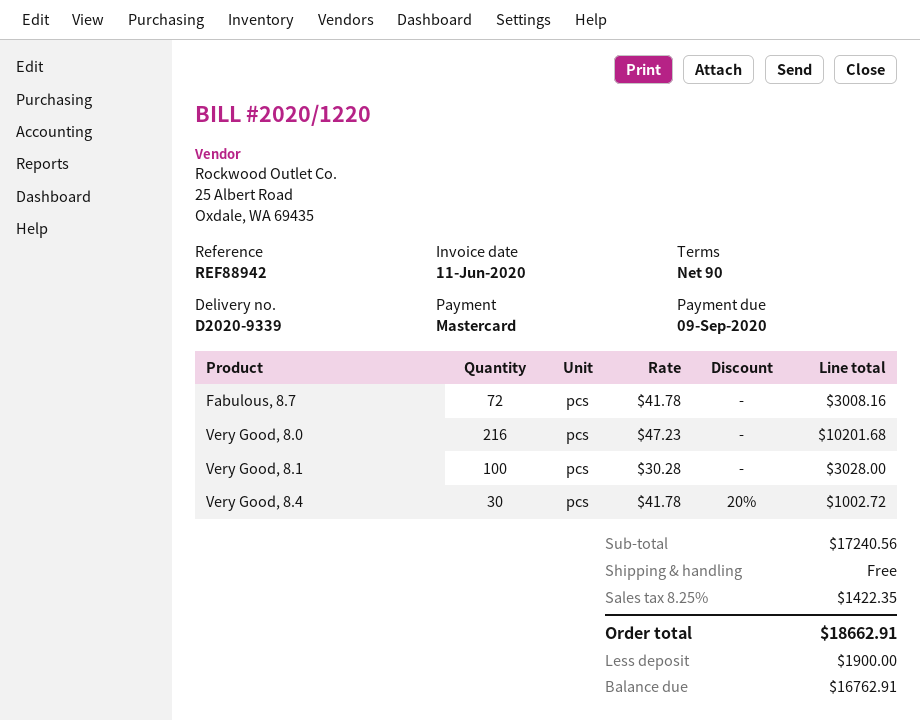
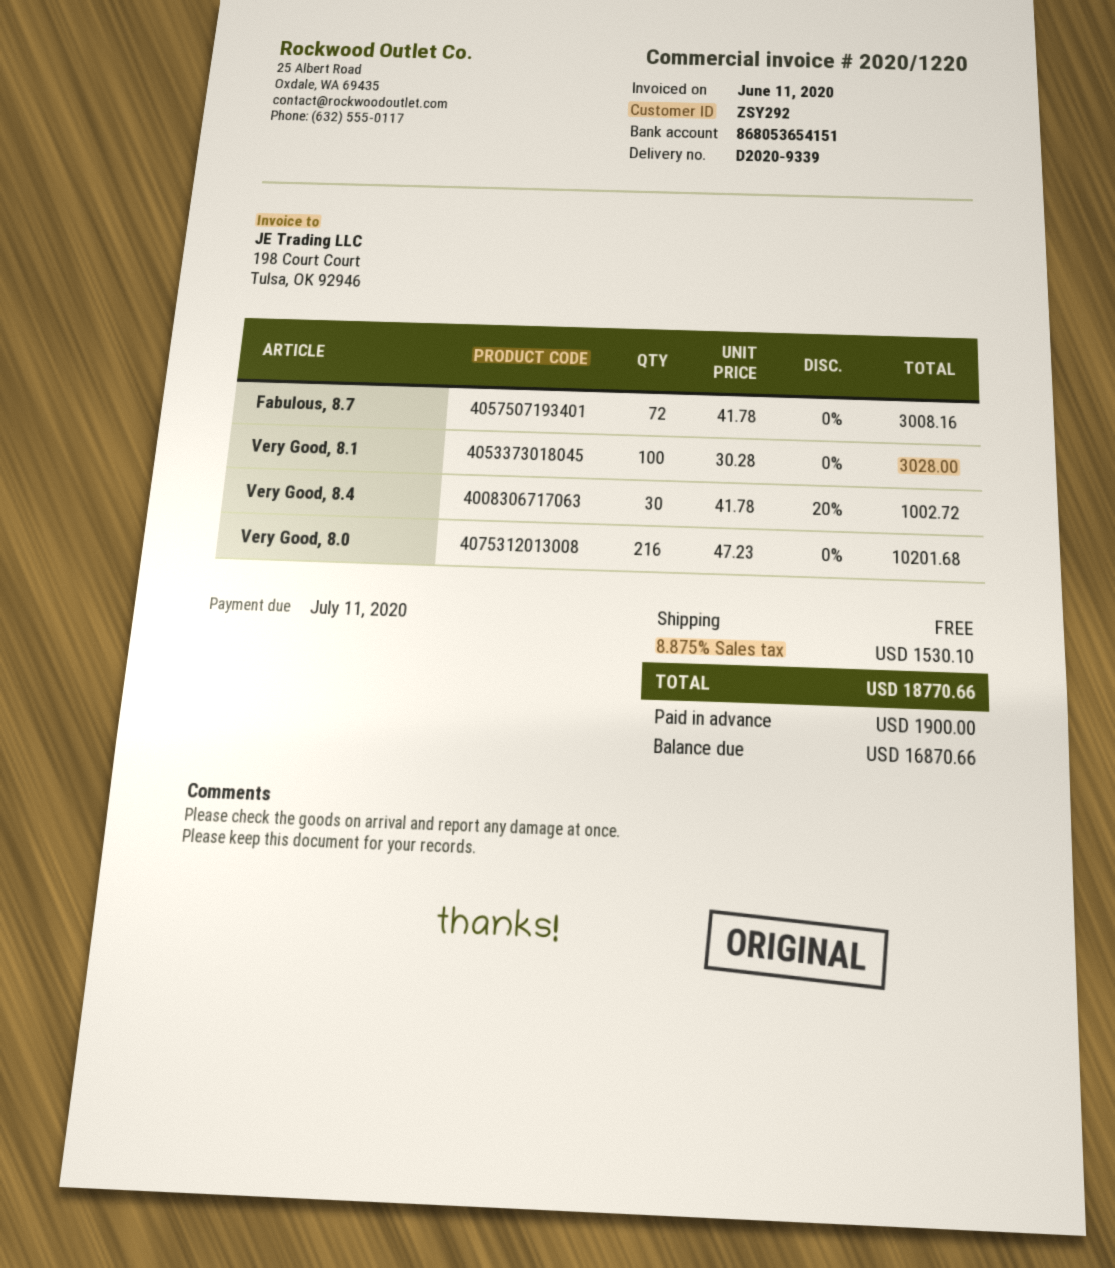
due date: 2020-09-09 -> 2020-07-11
tax: 8.25% = 1422.35 -> 8.875% = 1530.10
total: 18662.91 -> 18770.66
balance: 16762.91 -> 16870.66

